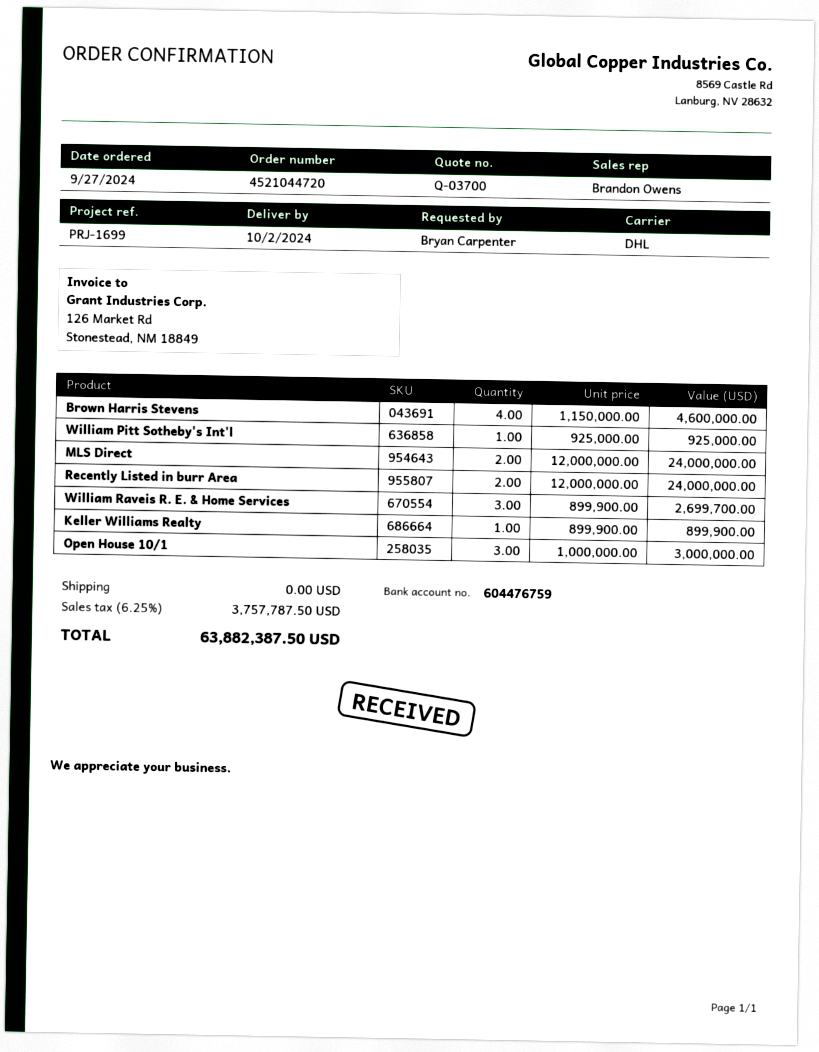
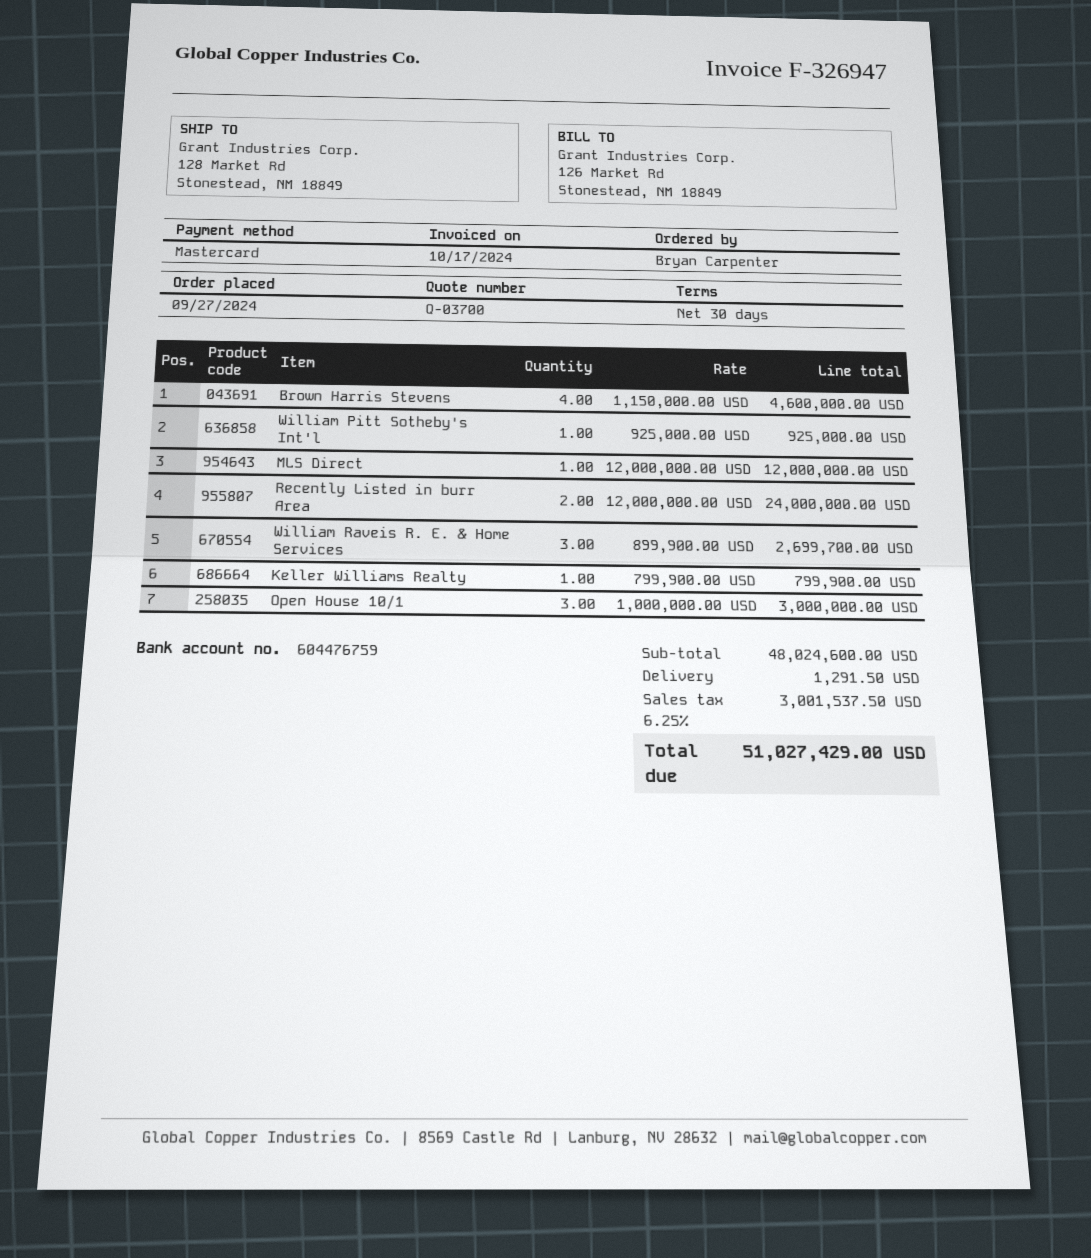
MLS Direct: 2 x 12000000.00 = 24000000.00 -> 1 x 12000000.00 = 12000000.00
Keller Williams Realty: 1 x 899900.00 = 899900.00 -> 1 x 799900.00 = 799900.00
shipping: 0.00 -> 1291.50
tax: 6.25% = 3757787.50 -> 6.25% = 3001537.50
total: 63882387.50 -> 51027429.00

